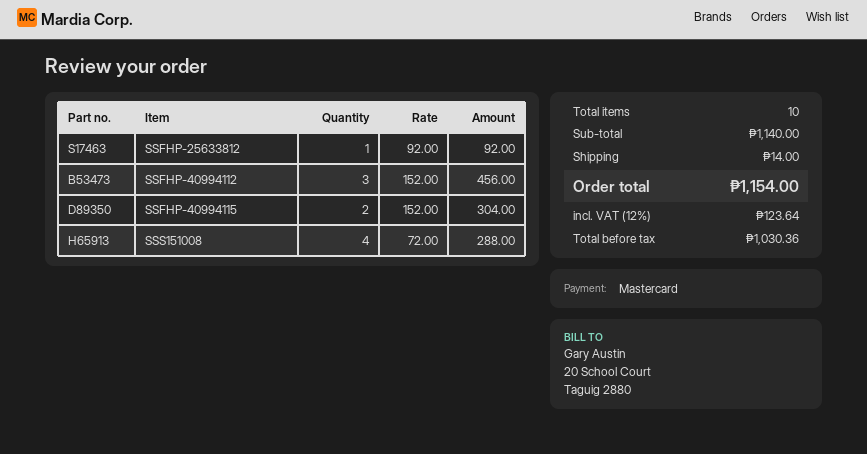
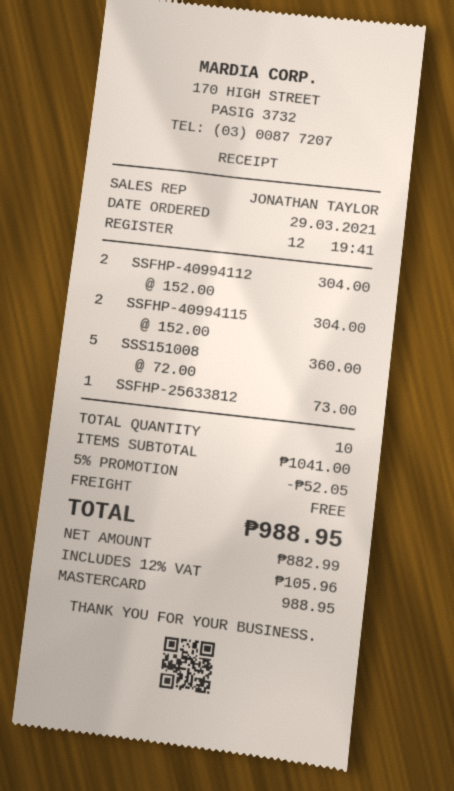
SSFHP-25633812: 1 x 92.00 = 92.00 -> 1 x 73.00 = 73.00
SSFHP-40994112: 3 x 152.00 = 456.00 -> 2 x 152.00 = 304.00
SSS151008: 4 x 72.00 = 288.00 -> 5 x 72.00 = 360.00
subtotal: 1140.00 -> 1041.00
discount: none -> 5% = 52.05
shipping: 14.00 -> 0.00
net: 1030.36 -> 882.99
tax: 12% = 123.64 -> 12% = 105.96
total: 1154.00 -> 988.95

